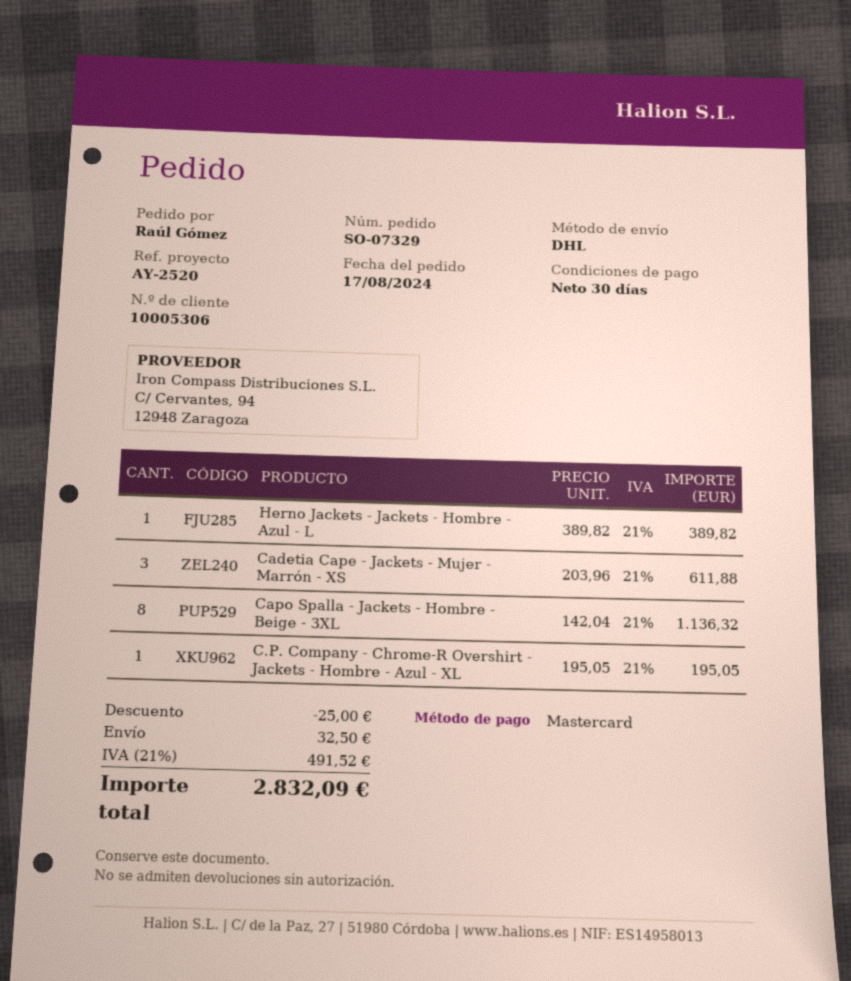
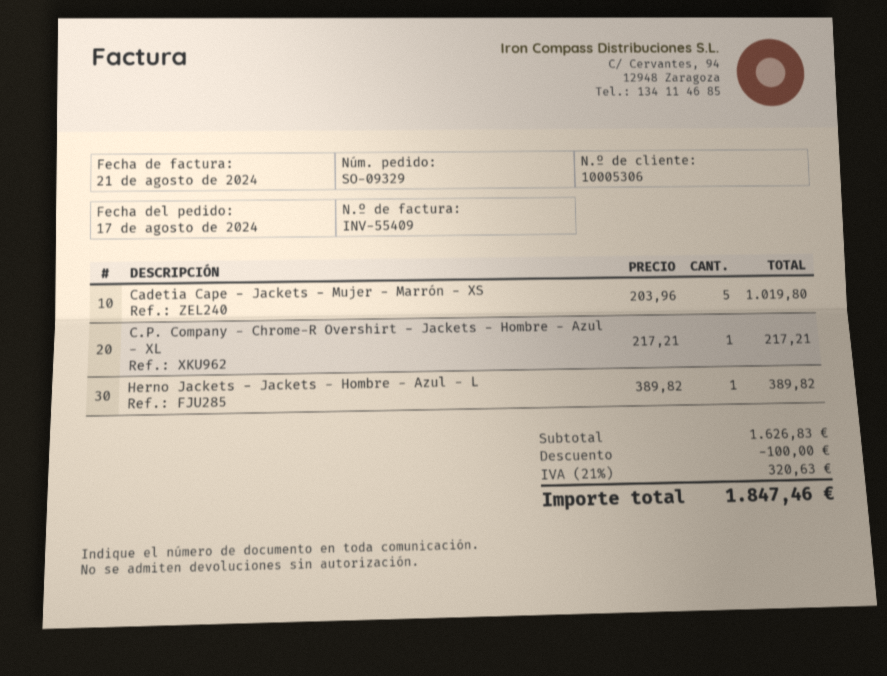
order number: SO-07329 -> SO-09329
Cadetia Cape - Jackets - Mujer - Marrón - XS: 3 x 203.96 = 611.88 -> 5 x 203.96 = 1019.80
Capo Spalla - Jackets - Hombre - Beige - 3XL: 8 x 142.04 = 1136.32 -> none
C.P. Company - Chrome-R Overshirt - Jackets - Hombre - Azul - XL: 1 x 195.05 = 195.05 -> 1 x 217.21 = 217.21
discount: 25.00 -> 100.00
shipping: 32.50 -> none
tax: 21% = 491.52 -> 21% = 320.63
total: 2832.09 -> 1847.46

